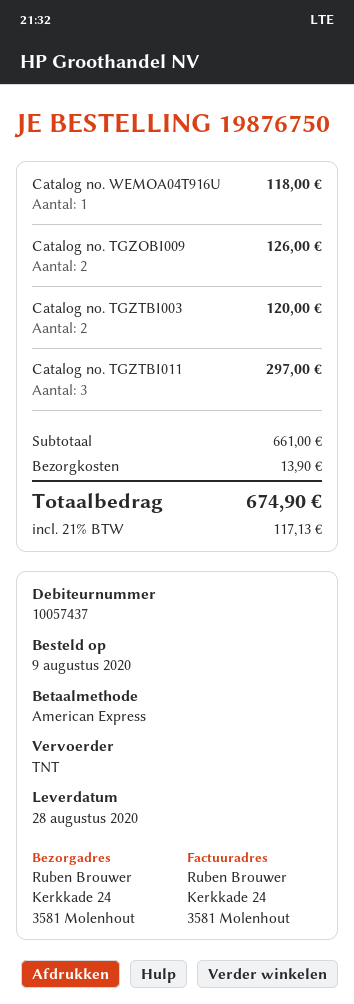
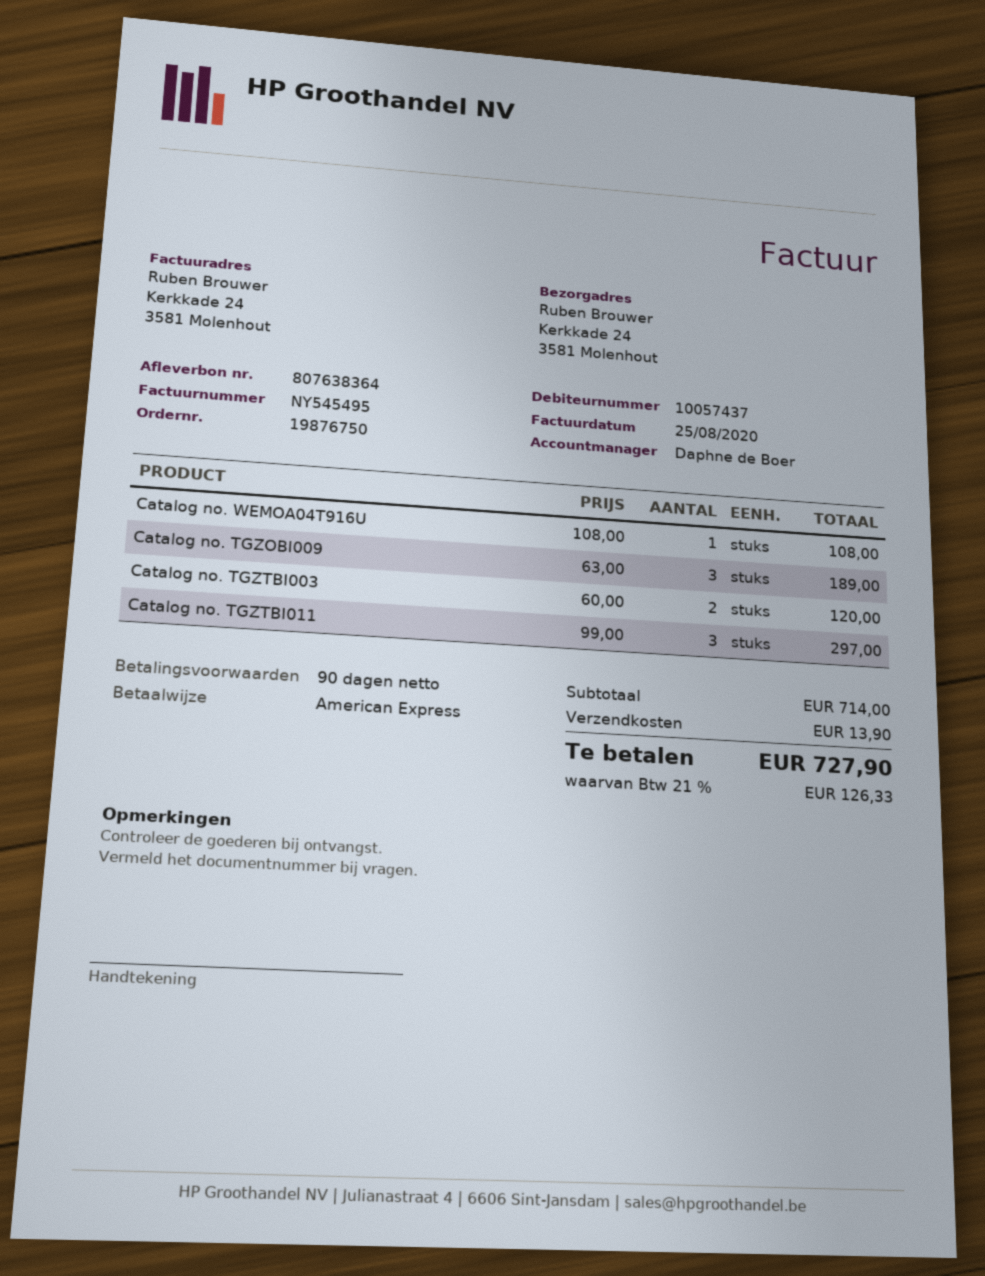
Catalog no. WEMOA04T916U: 1 for 118.00 -> 1 for 108.00
Catalog no. TGZOBI009: 2 for 126.00 -> 3 for 189.00
subtotal: 661.00 -> 714.00
tax: 21% = 117.13 -> 21% = 126.33
total: 674.90 -> 727.90

